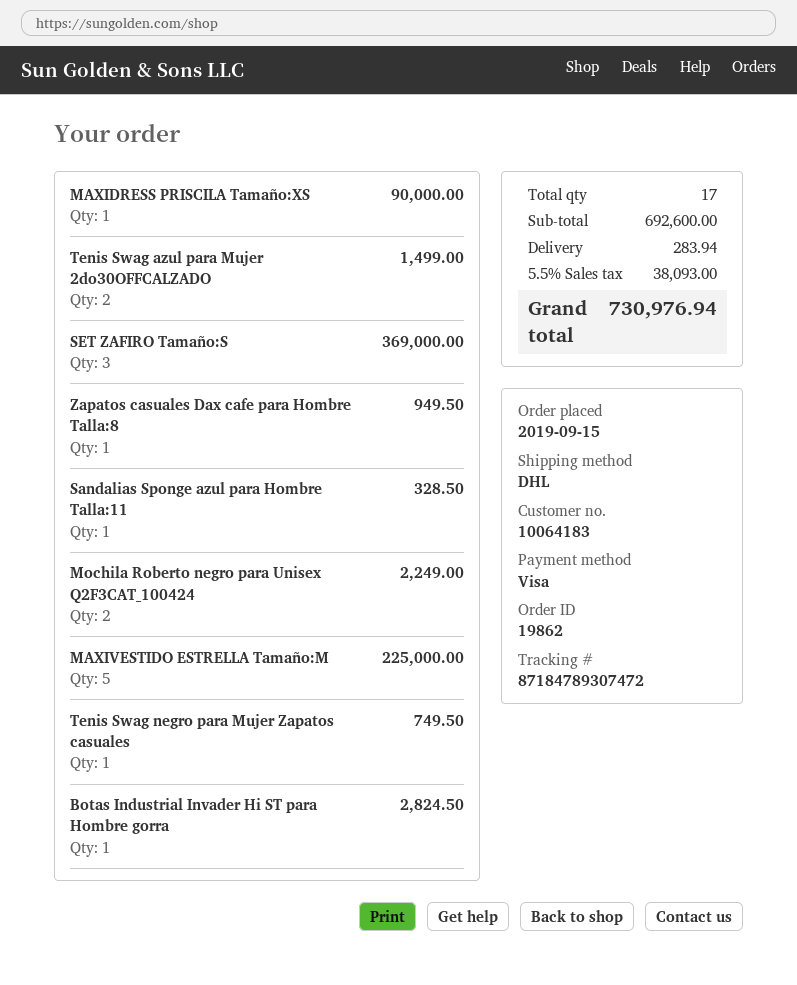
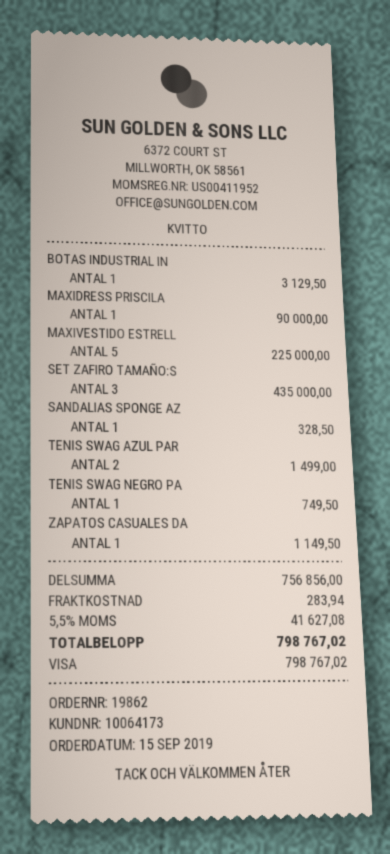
customer number: 10064183 -> 10064173
SET ZAFIRO Tamaño:S: 3 for 369000.00 -> 3 for 435000.00
Zapatos casuales Dax cafe para Hombre Talla:8: 1 for 949.50 -> 1 for 1149.50
Mochila Roberto negro para Unisex Q2F3CAT_100424: 2 for 2249.00 -> none
Botas Industrial Invader Hi ST para Hombre gorra: 1 for 2824.50 -> 1 for 3129.50
subtotal: 692600.00 -> 756856.00
tax: 5.5% = 38093.00 -> 5.5% = 41627.08
total: 730976.94 -> 798767.02

